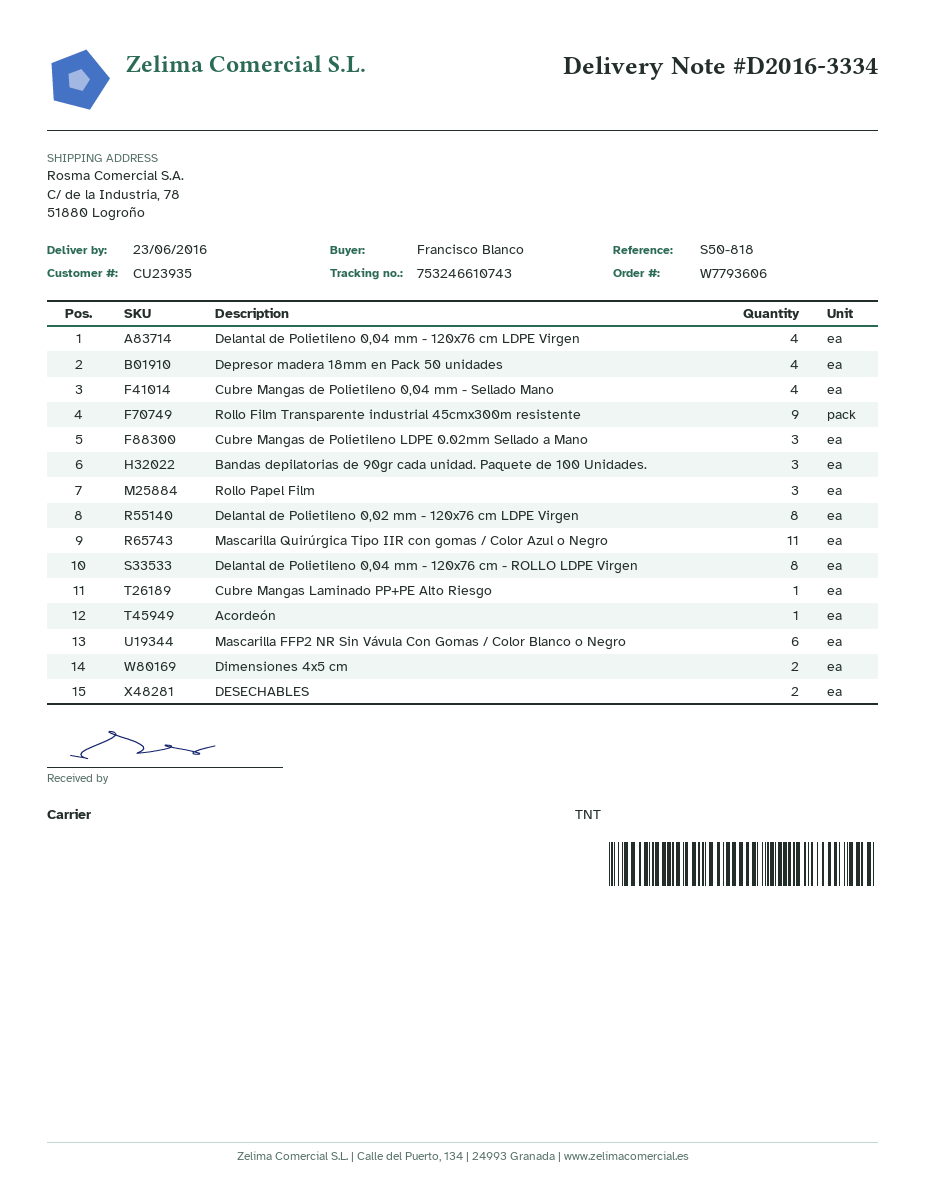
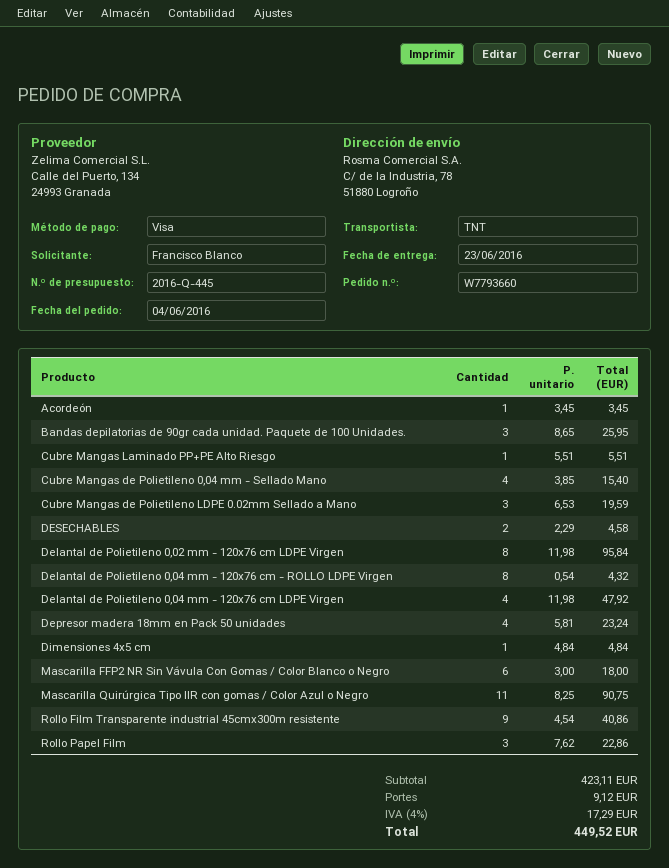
order number: W7793606 -> W7793660
Dimensiones 4x5 cm: 2 -> 1

